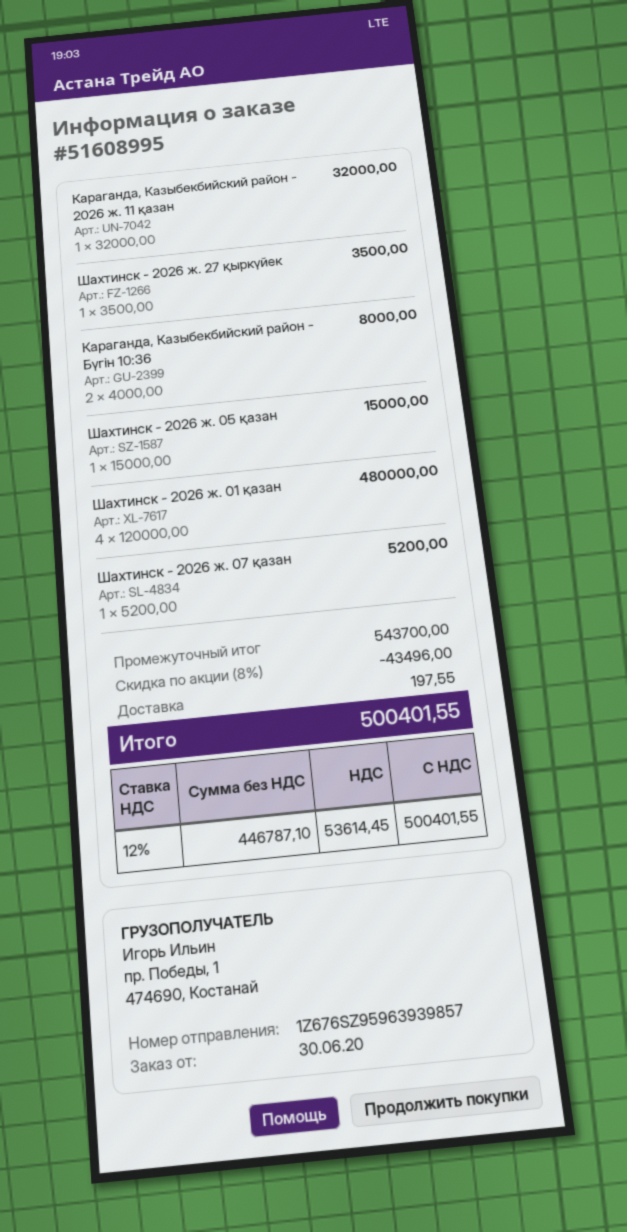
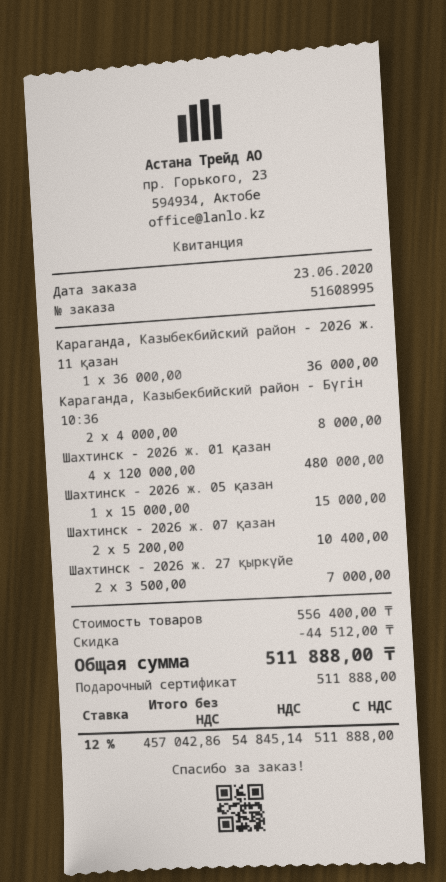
order date: 2020-06-30 -> 2020-06-23
Караганда, Казыбекбийский район - 2026 ж. 11 қазан: 1 x 32000.00 = 32000.00 -> 1 x 36000.00 = 36000.00
Шахтинск - 2026 ж. 27 қыркүйек: 1 x 3500.00 = 3500.00 -> 2 x 3500.00 = 7000.00
Шахтинск - 2026 ж. 07 қазан: 1 x 5200.00 = 5200.00 -> 2 x 5200.00 = 10400.00
subtotal: 543700.00 -> 556400.00
discount: 43496.00 -> 44512.00
shipping: 197.55 -> none
net: 446787.10 -> 457042.86
tax: 12% = 53614.45 -> 12% = 54845.14
total: 500401.55 -> 511888.00

